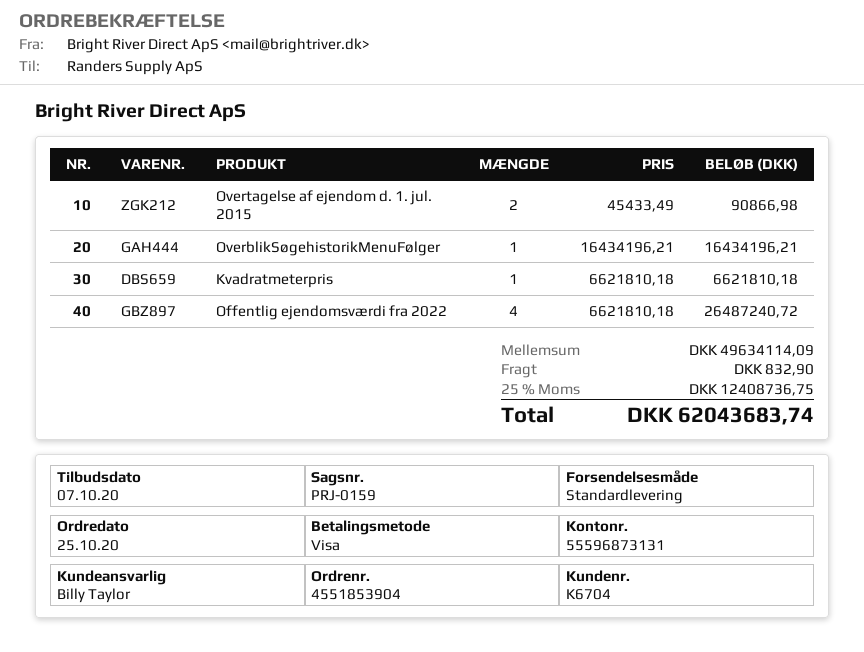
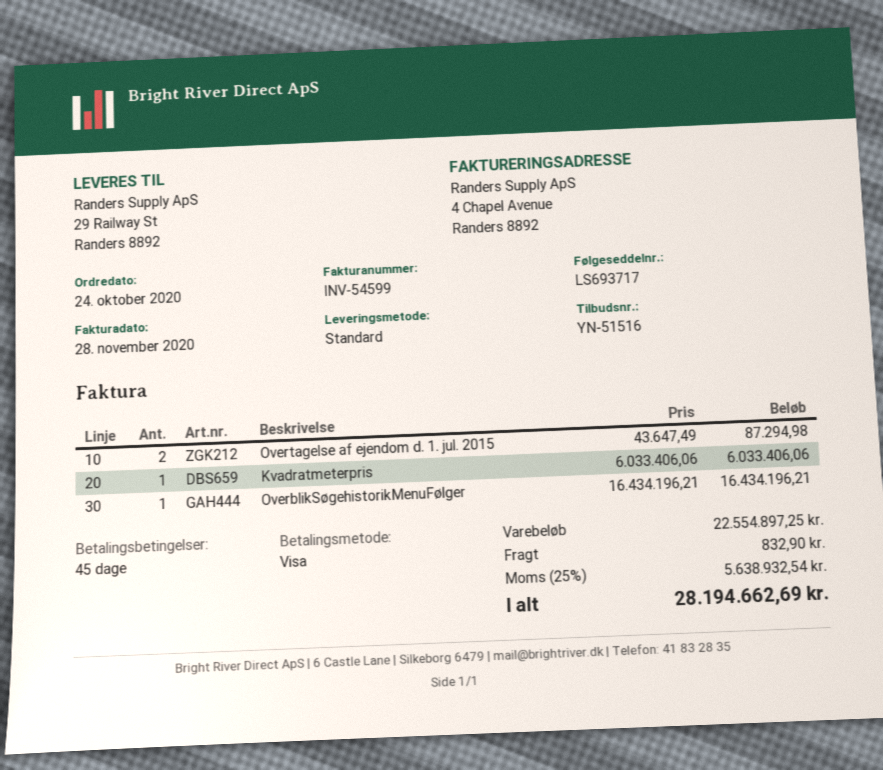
order date: 2020-10-25 -> 2020-10-24
Overtagelse af ejendom d. 1. jul. 2015: 2 x 45433.49 = 90866.98 -> 2 x 43647.49 = 87294.98
Kvadratmeterpris: 1 x 6621810.18 = 6621810.18 -> 1 x 6033406.06 = 6033406.06
Offentlig ejendomsværdi fra 2022: 4 x 6621810.18 = 26487240.72 -> none
subtotal: 49634114.09 -> 22554897.25
tax: 25% = 12408736.75 -> 25% = 5638932.54
total: 62043683.74 -> 28194662.69

